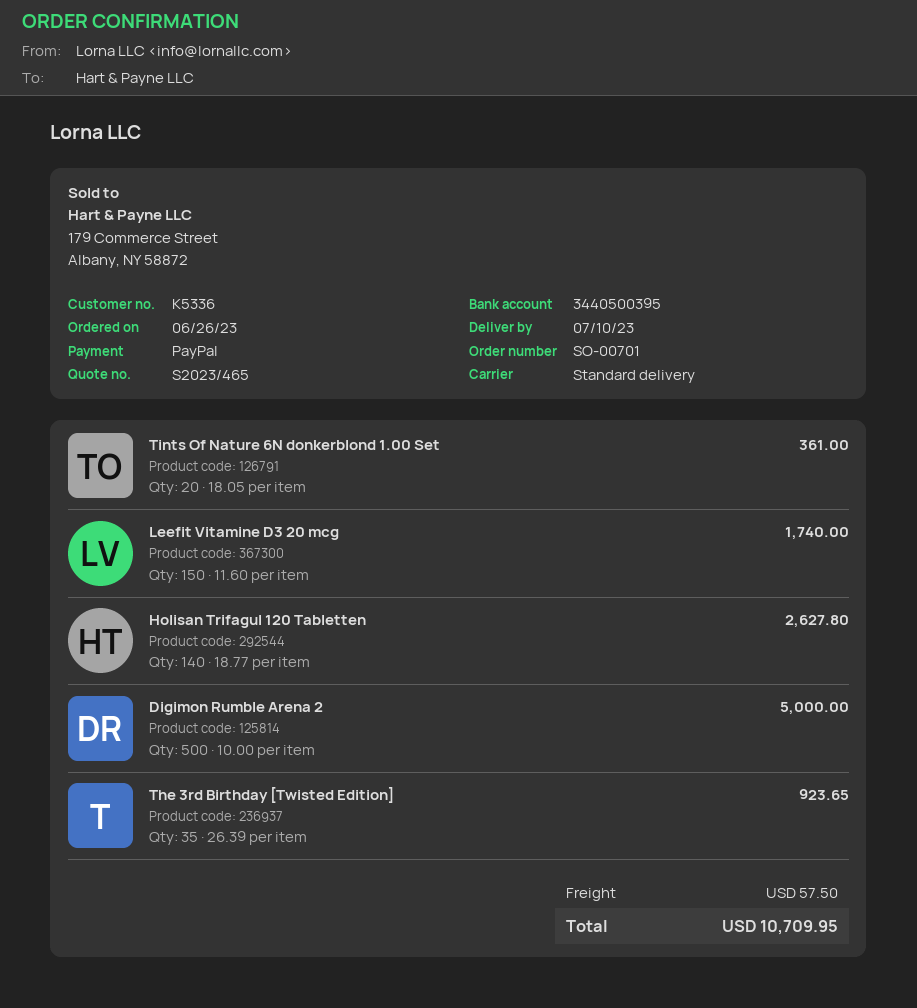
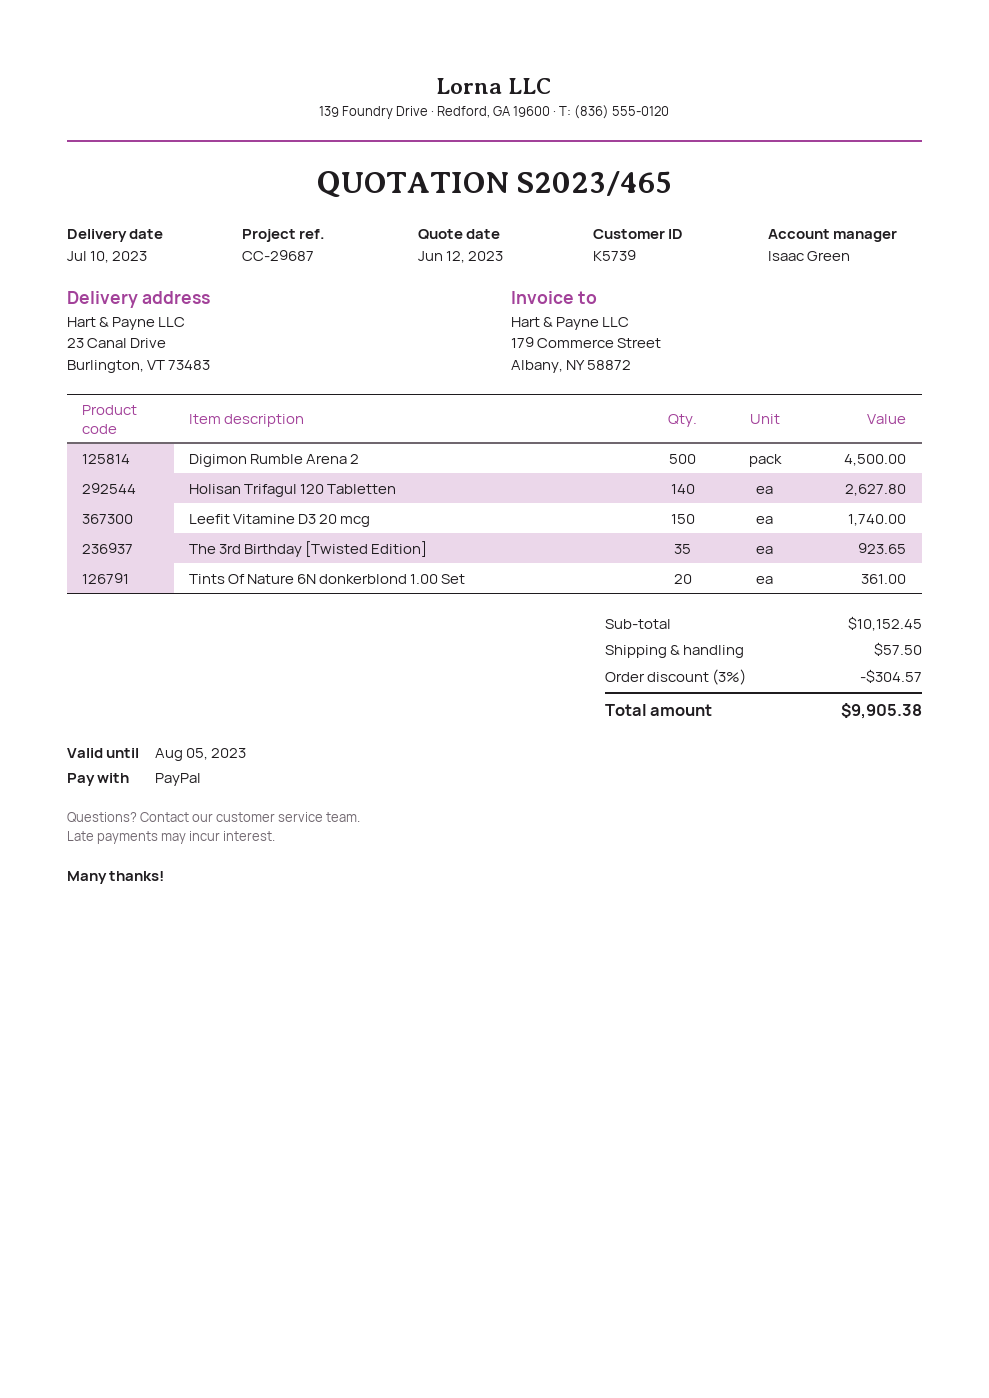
customer number: K5336 -> K5739
Digimon Rumble Arena 2: 500 for 5000.00 -> 500 for 4500.00
discount: none -> 3% = 304.57
total: 10709.95 -> 9905.38

